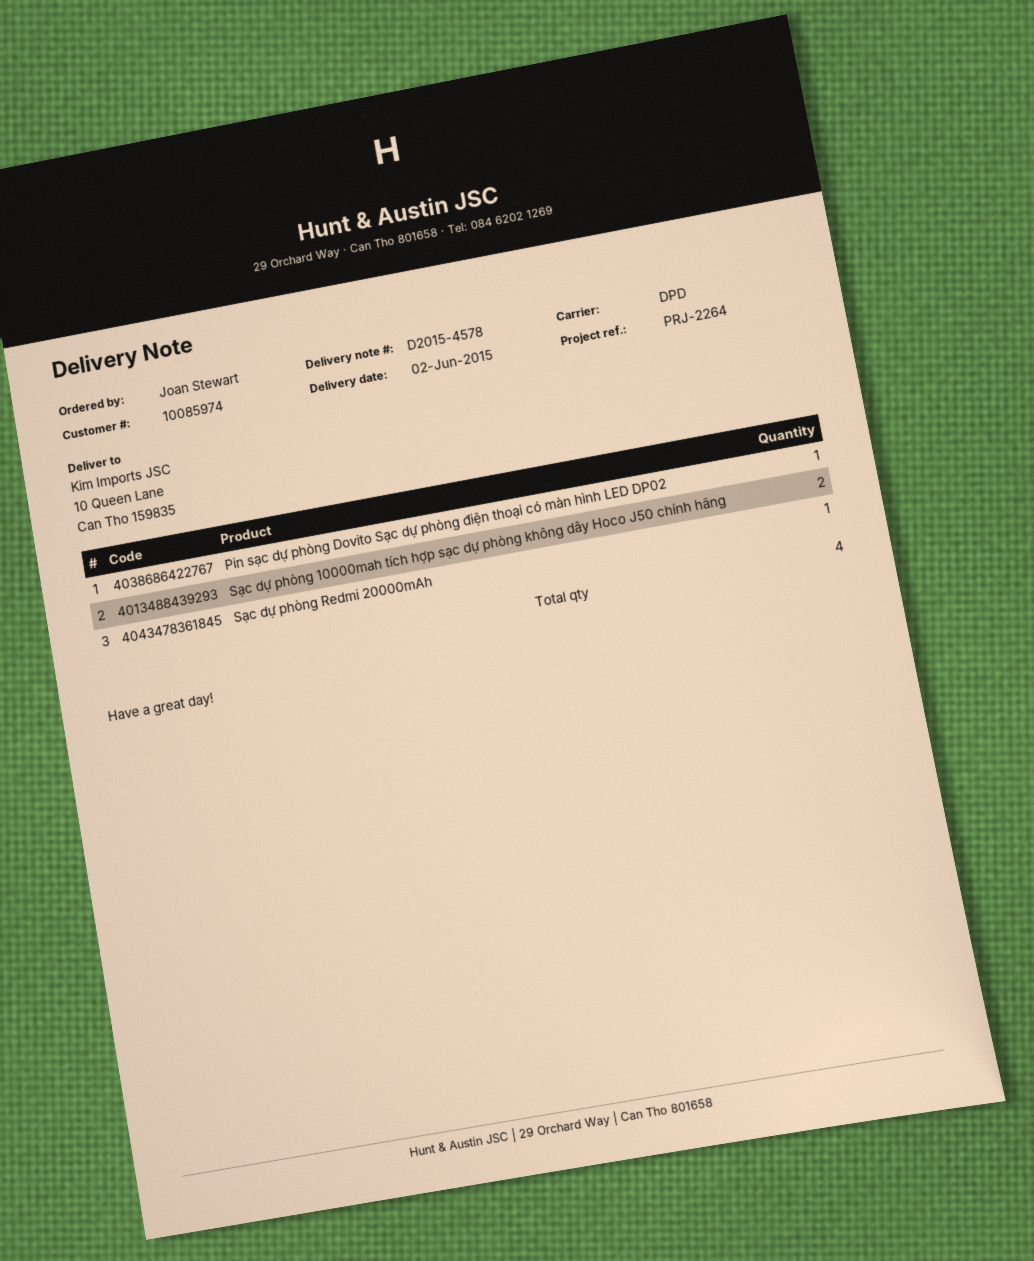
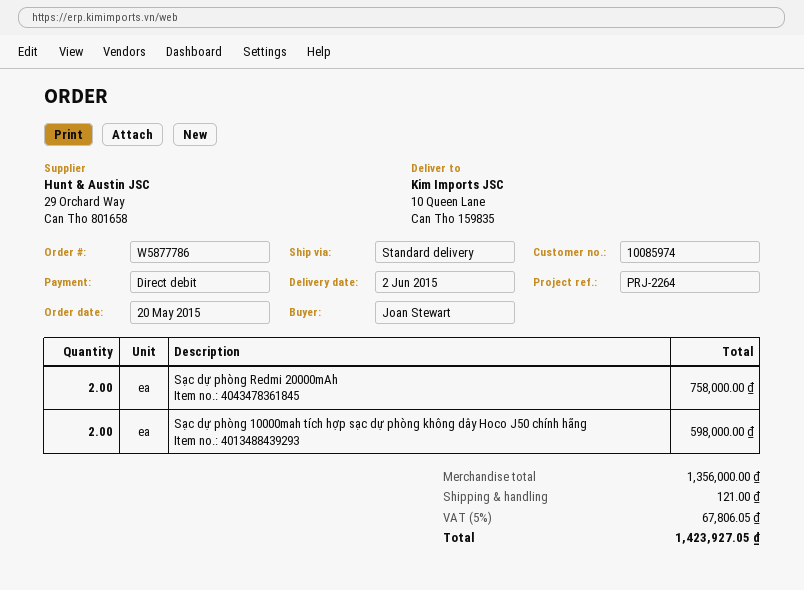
shipping method: DPD -> standard
Pin sạc dự phòng Dovito Sạc dự phòng điện thoại có màn hình LED DP02: 1 -> none
Sạc dự phòng Redmi 20000mAh: 1 -> 2

